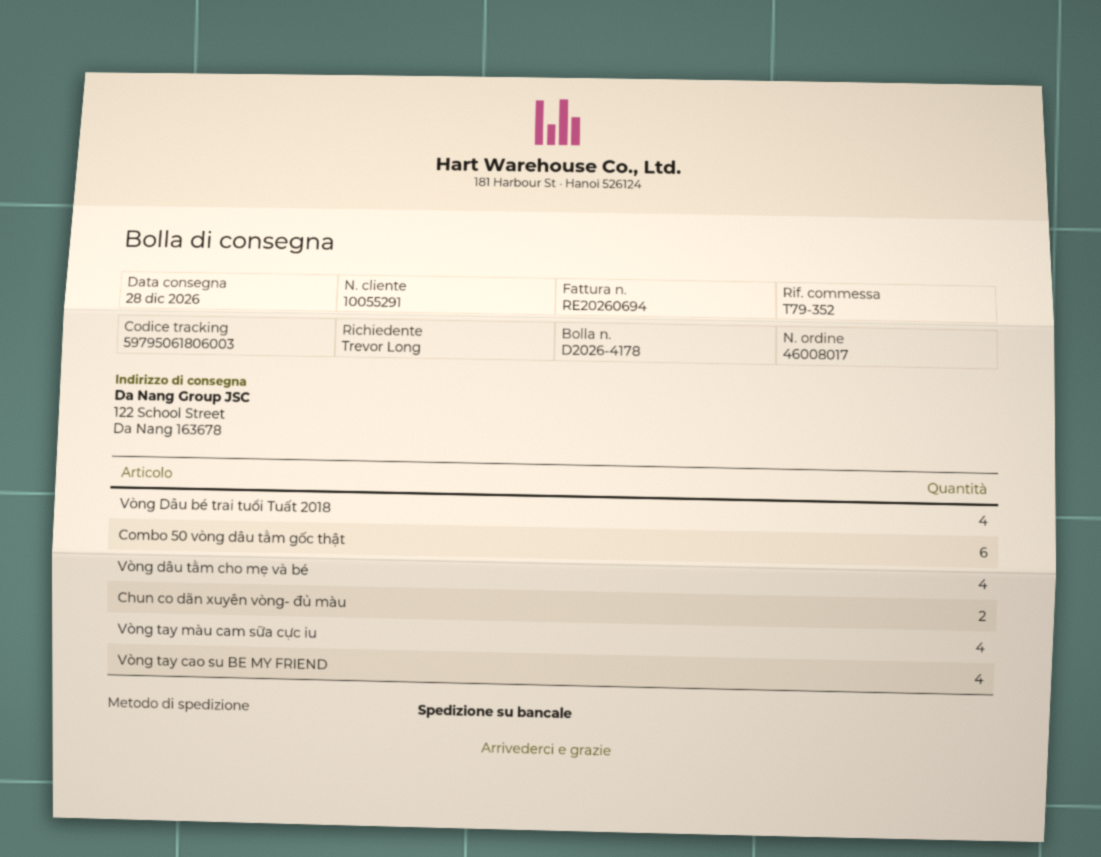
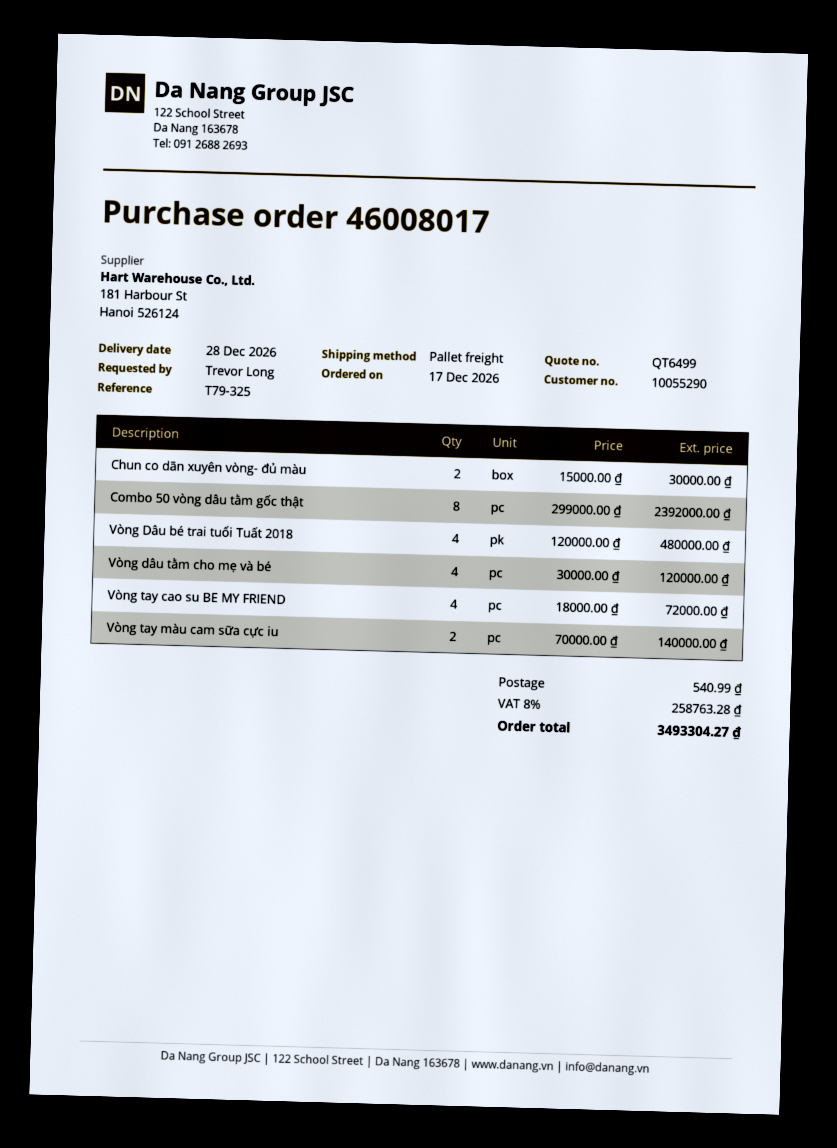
customer number: 10055291 -> 10055290
reference: T79-352 -> T79-325
Combo 50 vòng dâu tằm gốc thật: 6 -> 8
Vòng tay màu cam sữa cực iu: 4 -> 2

